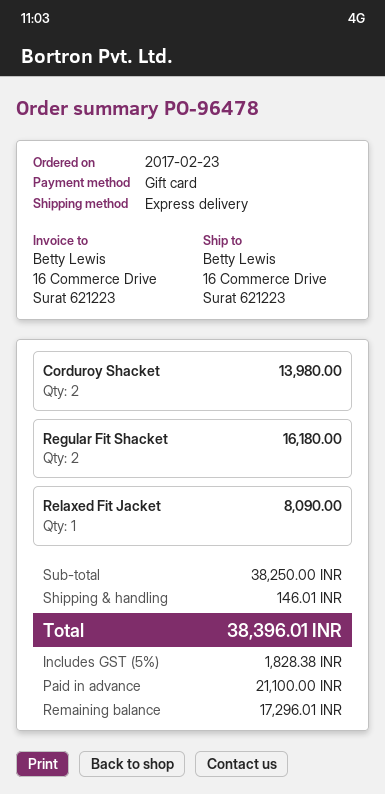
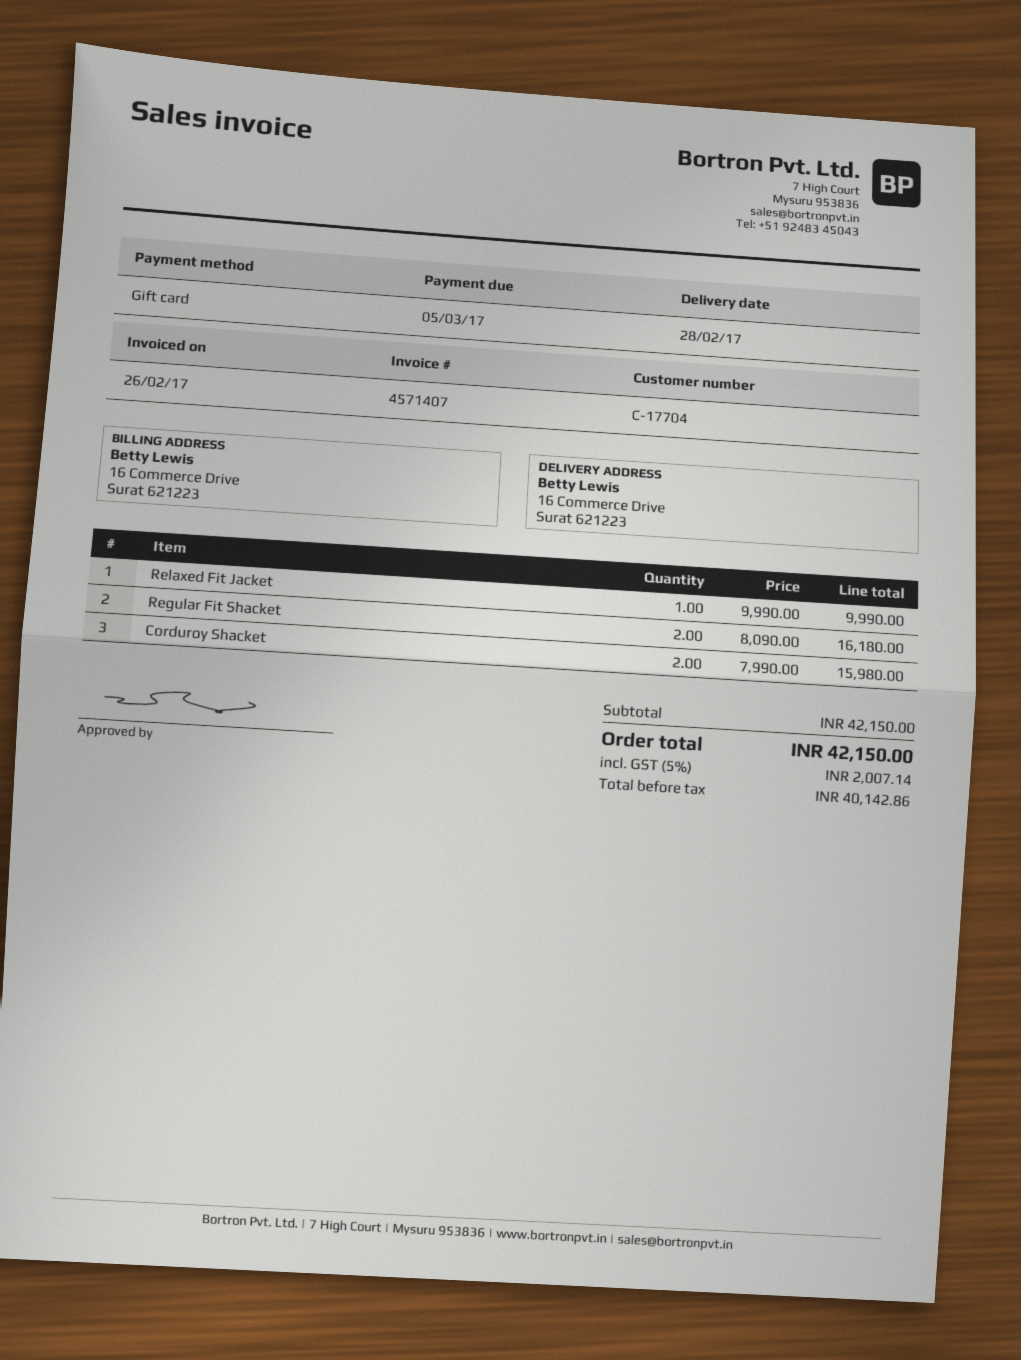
Corduroy Shacket: 2 for 13980.00 -> 2 for 15980.00
Relaxed Fit Jacket: 1 for 8090.00 -> 1 for 9990.00
subtotal: 38250.00 -> 42150.00
shipping: 146.01 -> none
tax: 5% = 1828.38 -> 5% = 2007.14
total: 38396.01 -> 42150.00

